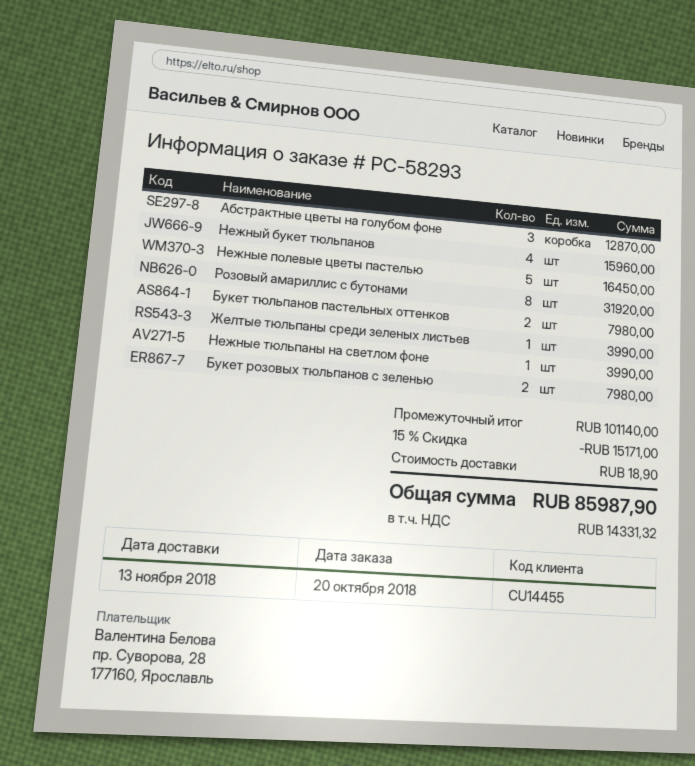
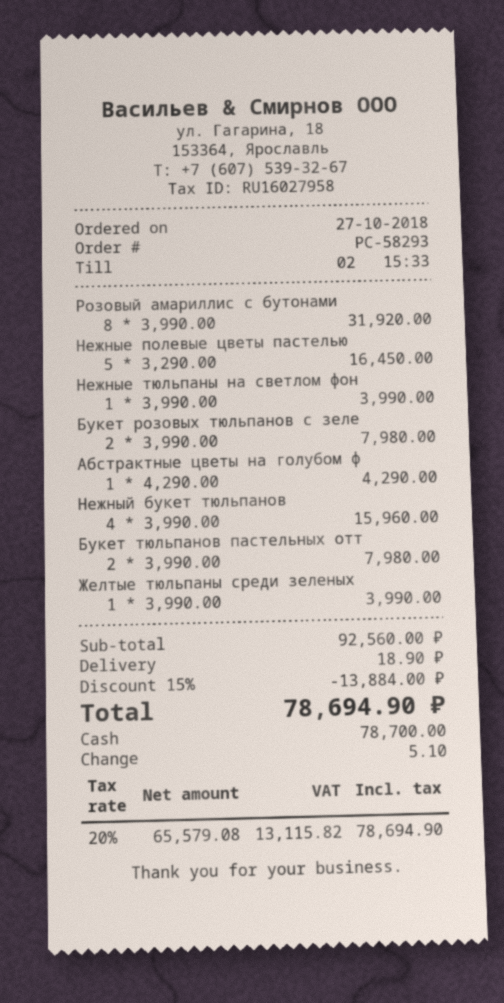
order date: 2018-10-20 -> 2018-10-27
Абстрактные цветы на голубом фоне: 3 for 12870.00 -> 1 for 4290.00
subtotal: 101140.00 -> 92560.00
discount: 15% = 15171.00 -> 15% = 13884.00
tax: 14331.32 -> 13115.82
total: 85987.90 -> 78694.90

